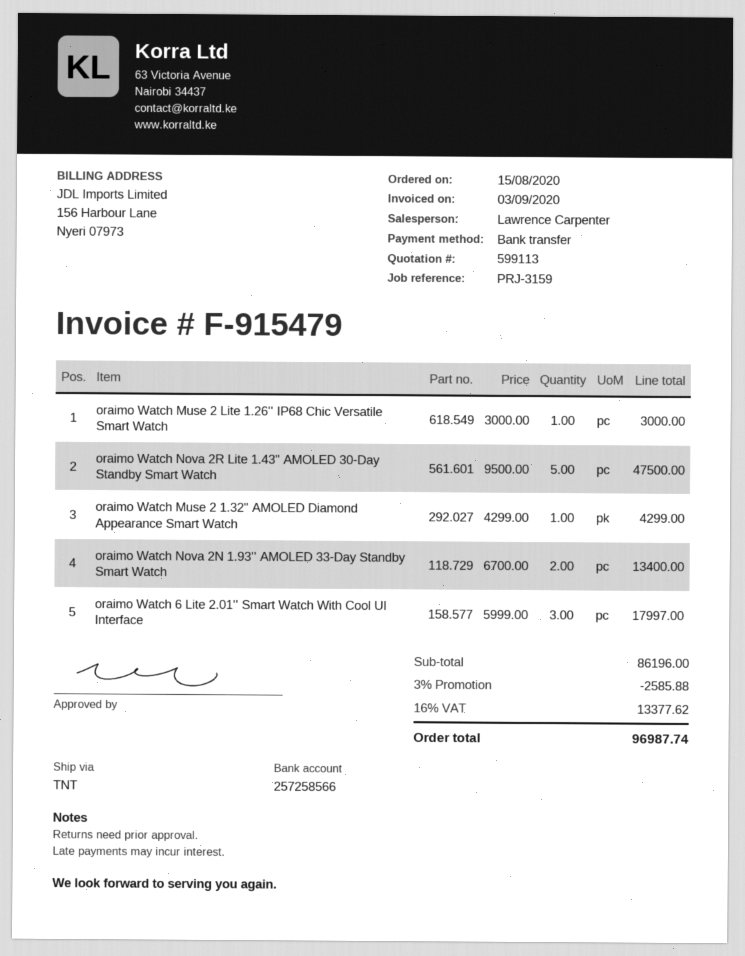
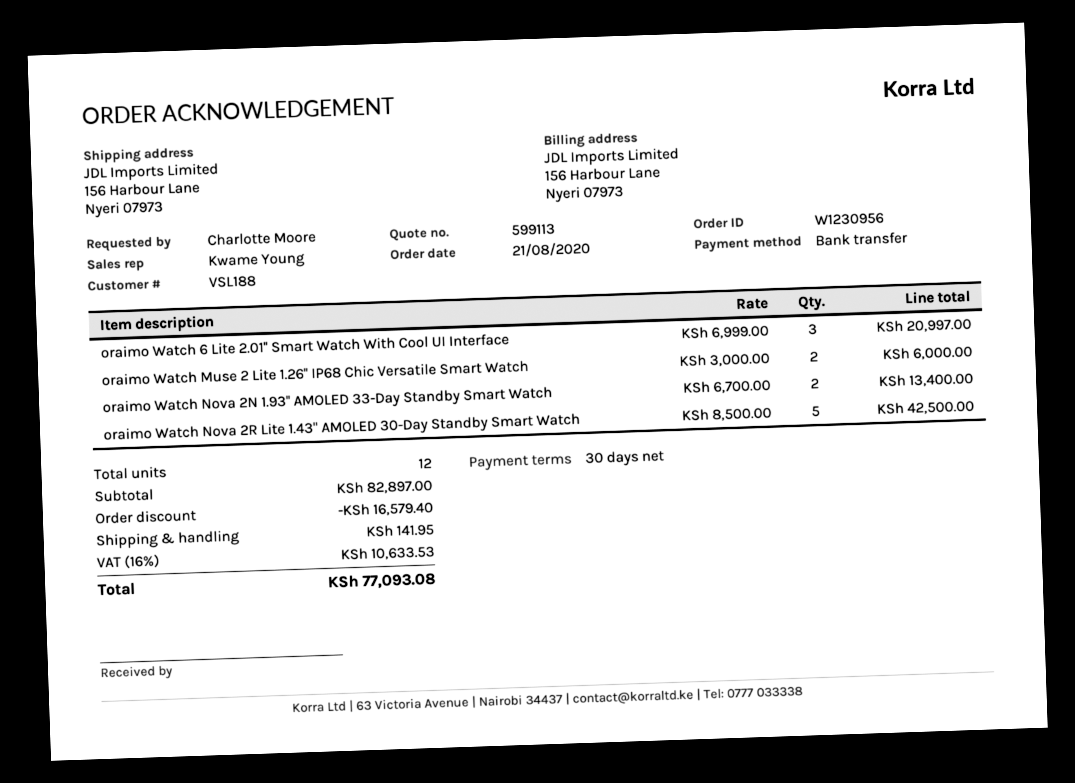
order date: 2020-08-15 -> 2020-08-21
sales rep: Lawrence Carpenter -> Kwame Young
oraimo Watch Muse 2 Lite 1.26'' IP68 Chic Versatile Smart Watch: 1 x 3000.00 = 3000.00 -> 2 x 3000.00 = 6000.00
oraimo Watch Nova 2R Lite 1.43" AMOLED 30-Day Standby Smart Watch: 5 x 9500.00 = 47500.00 -> 5 x 8500.00 = 42500.00
oraimo Watch Muse 2 1.32" AMOLED Diamond Appearance Smart Watch: 1 x 4299.00 = 4299.00 -> none
oraimo Watch 6 Lite 2.01'' Smart Watch With Cool UI Interface: 3 x 5999.00 = 17997.00 -> 3 x 6999.00 = 20997.00
subtotal: 86196.00 -> 82897.00
discount: 2585.88 -> 16579.40
shipping: none -> 141.95
tax: 16% = 13377.62 -> 16% = 10633.53
total: 96987.74 -> 77093.08

